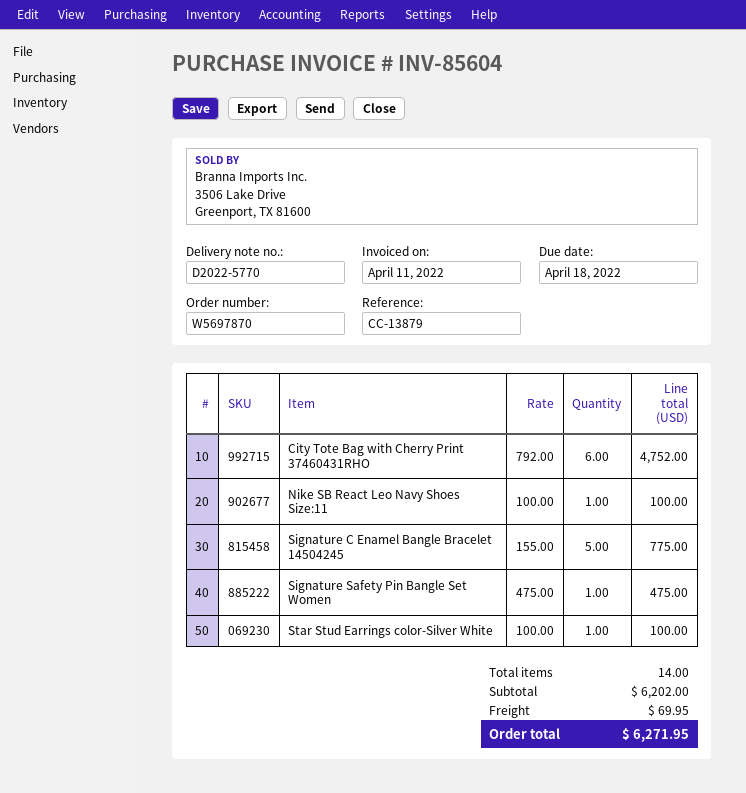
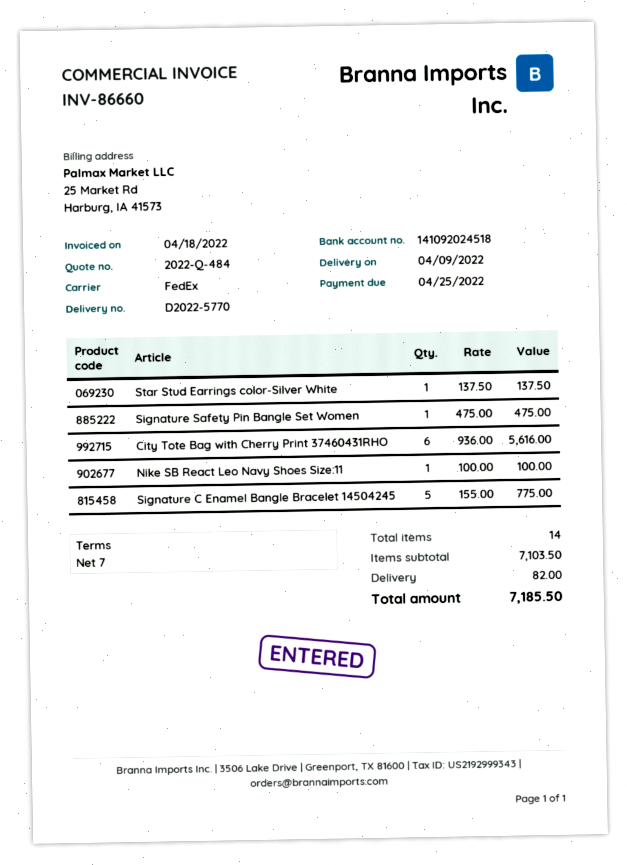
invoice number: INV-85604 -> INV-86660
invoice date: 2022-04-11 -> 2022-04-18
due date: 2022-04-18 -> 2022-04-25
City Tote Bag with Cherry Print 37460431RHO: 6 x 792.00 = 4752.00 -> 6 x 936.00 = 5616.00
Star Stud Earrings color-Silver White: 1 x 100.00 = 100.00 -> 1 x 137.50 = 137.50
subtotal: 6202.00 -> 7103.50
shipping: 69.95 -> 82.00
total: 6271.95 -> 7185.50

